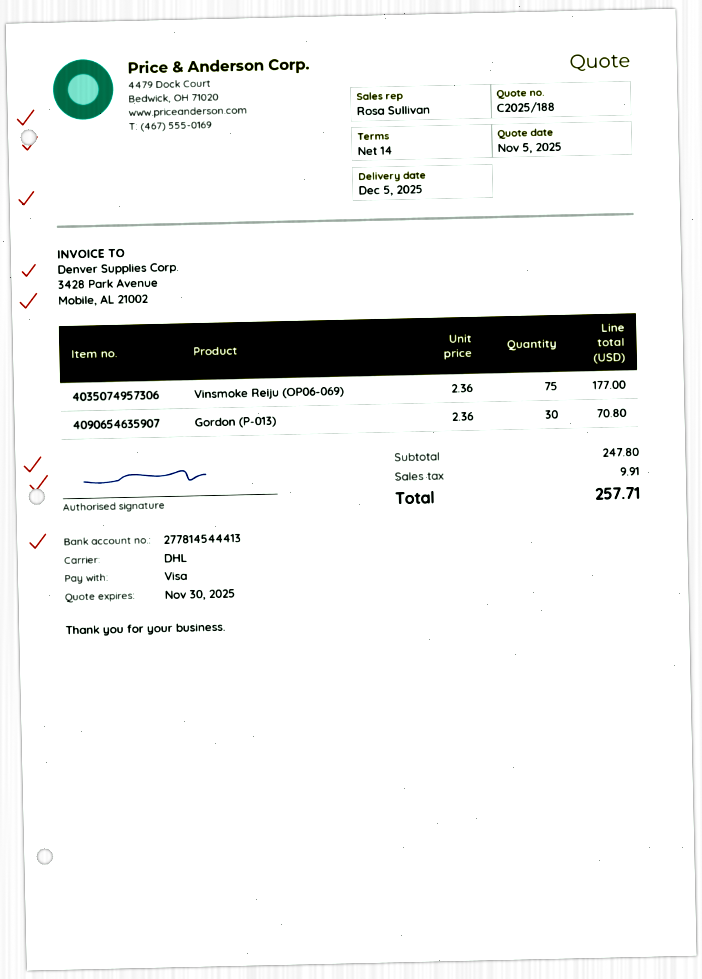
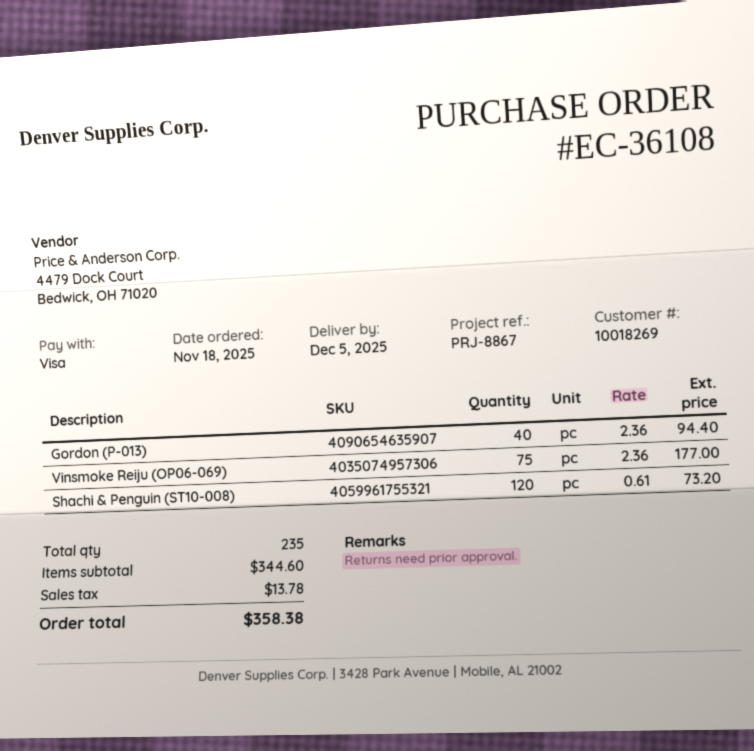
Gordon (P-013): 30 x 2.36 = 70.80 -> 40 x 2.36 = 94.40
Shachi & Penguin (ST10-008): none -> 120 x 0.61 = 73.20
subtotal: 247.80 -> 344.60
tax: 9.91 -> 13.78
total: 257.71 -> 358.38

